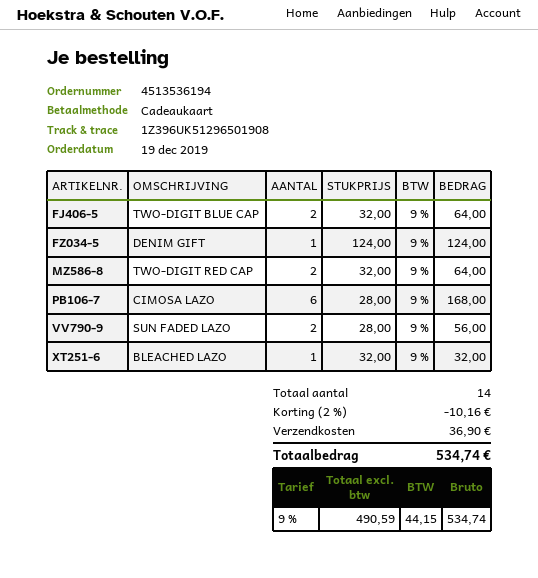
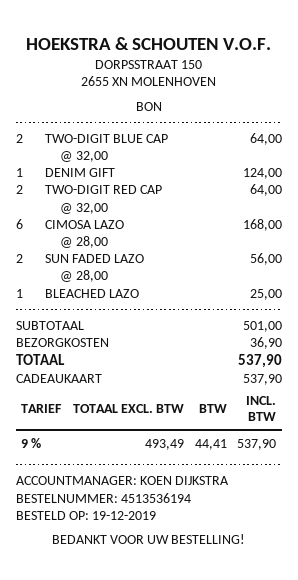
BLEACHED LAZO: 1 x 32.00 = 32.00 -> 1 x 25.00 = 25.00
discount: 2% = 10.16 -> none
net: 490.59 -> 493.49
tax: 9% = 44.15 -> 9% = 44.41
total: 534.74 -> 537.90

